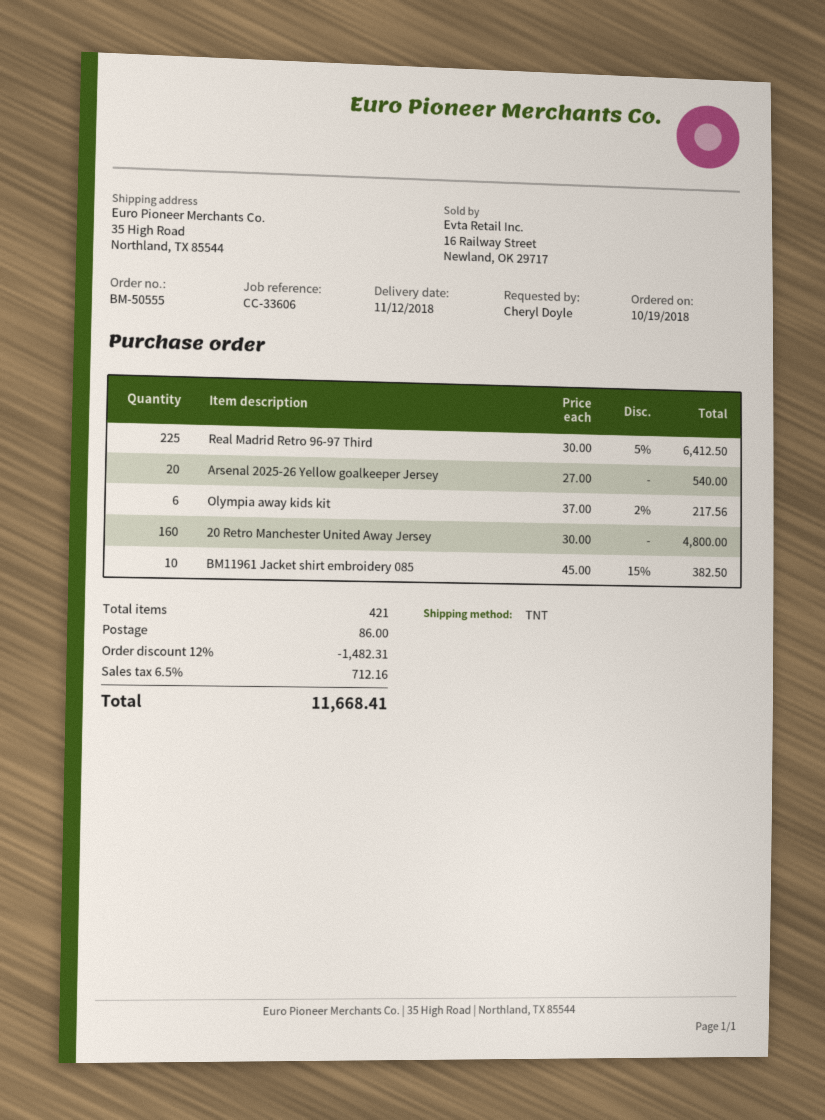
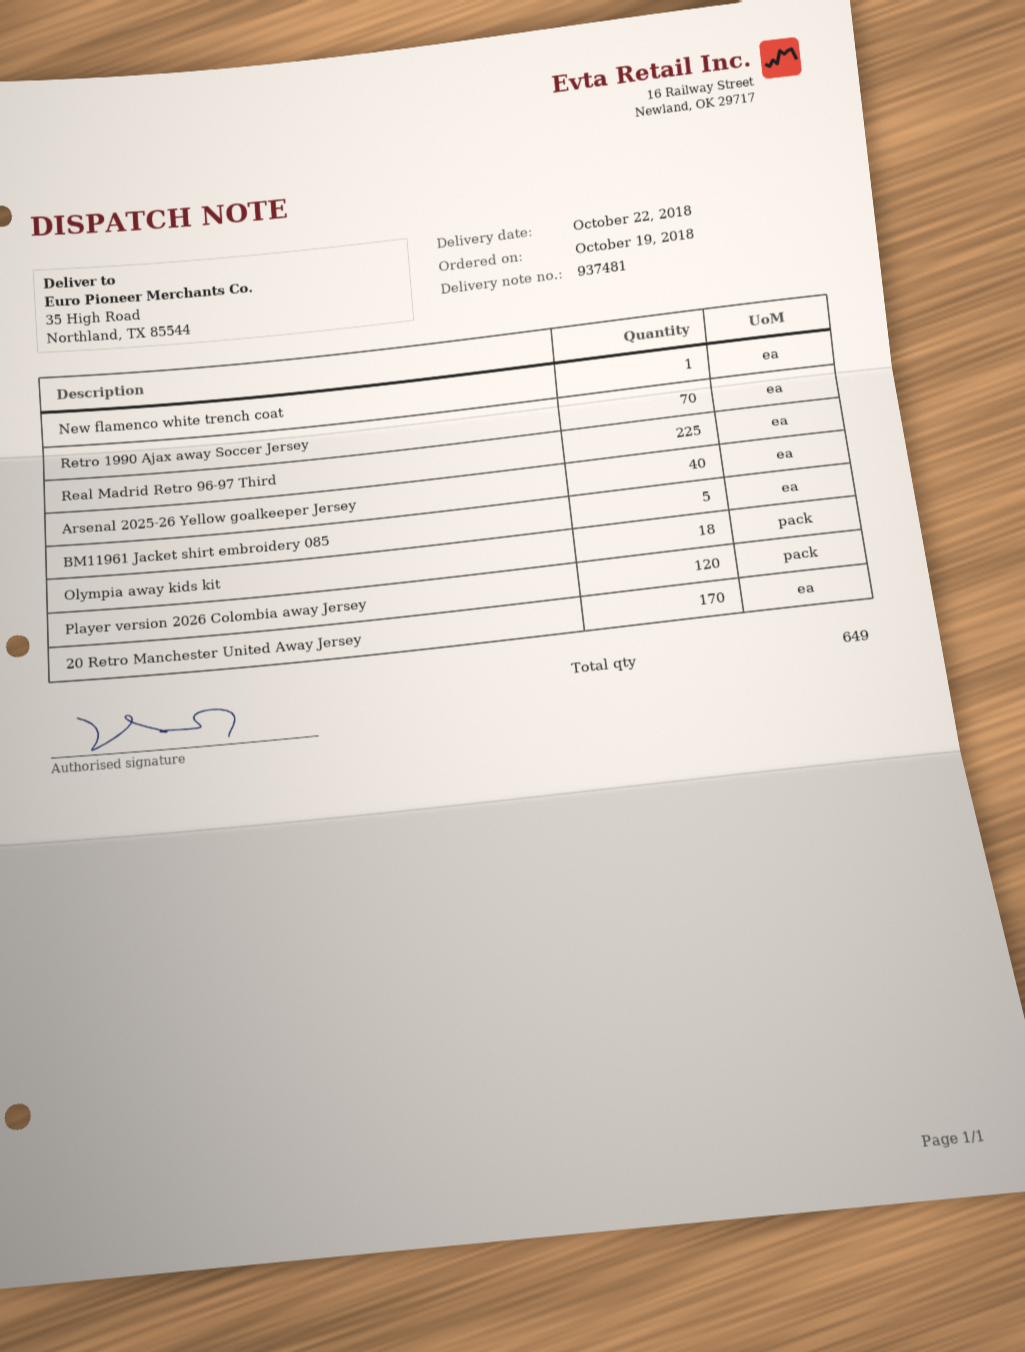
delivery date: 2018-11-12 -> 2018-10-22
Arsenal 2025-26 Yellow goalkeeper Jersey: 20 -> 40
Olympia away kids kit: 6 -> 18
20 Retro Manchester United Away Jersey: 160 -> 170
BM11961 Jacket shirt embroidery 085: 10 -> 5
New flamenco white trench coat: none -> 1
Retro 1990 Ajax away Soccer Jersey: none -> 70
Player version 2026 Colombia away Jersey: none -> 120
total quantity: 421 -> 649

